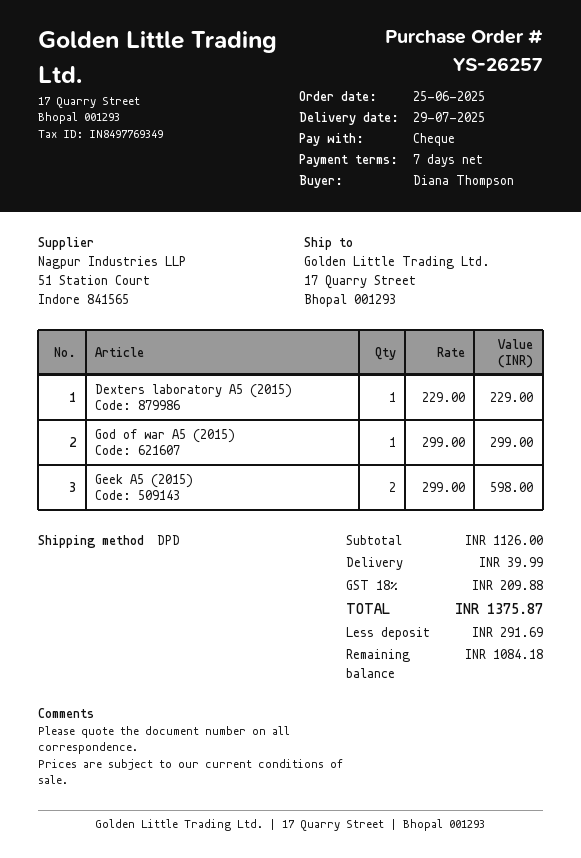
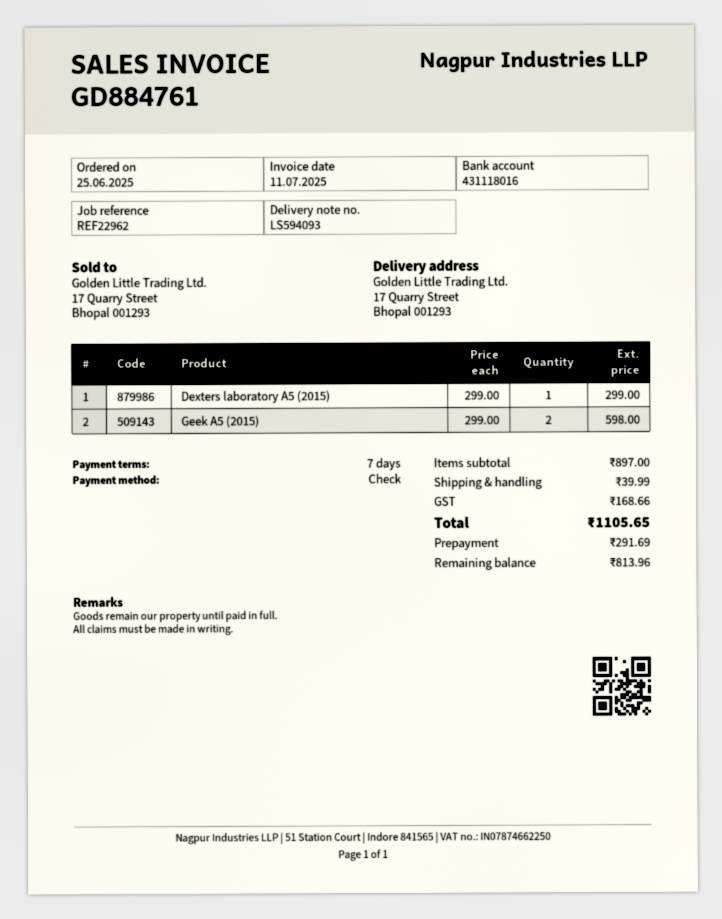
Dexters laboratory A5 (2015): 1 x 229.00 = 229.00 -> 1 x 299.00 = 299.00
God of war A5 (2015): 1 x 299.00 = 299.00 -> none
subtotal: 1126.00 -> 897.00
tax: 209.88 -> 168.66
total: 1375.87 -> 1105.65
balance: 1084.18 -> 813.96

